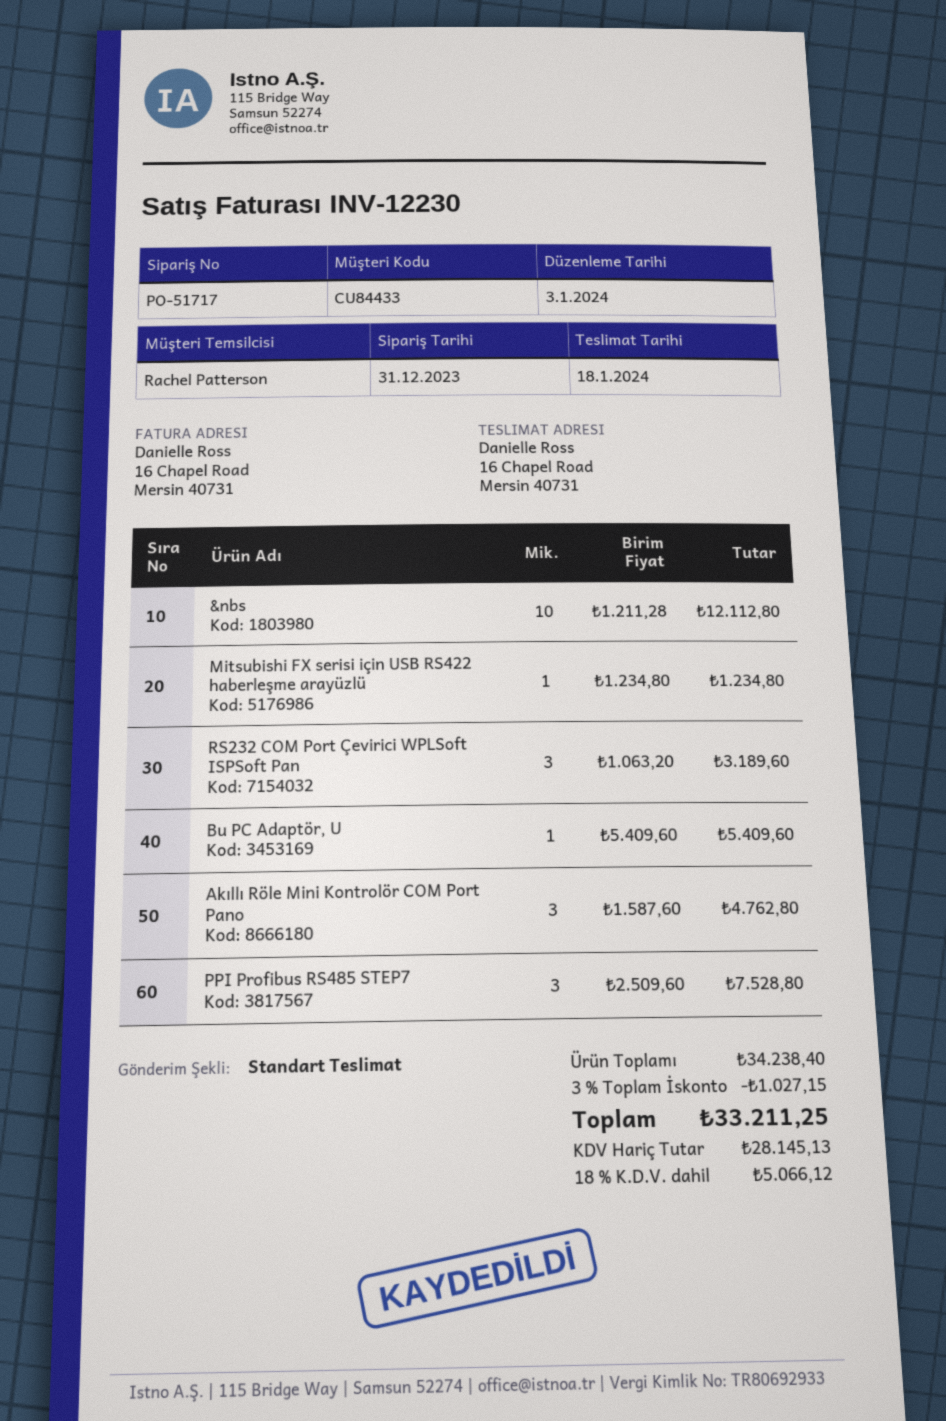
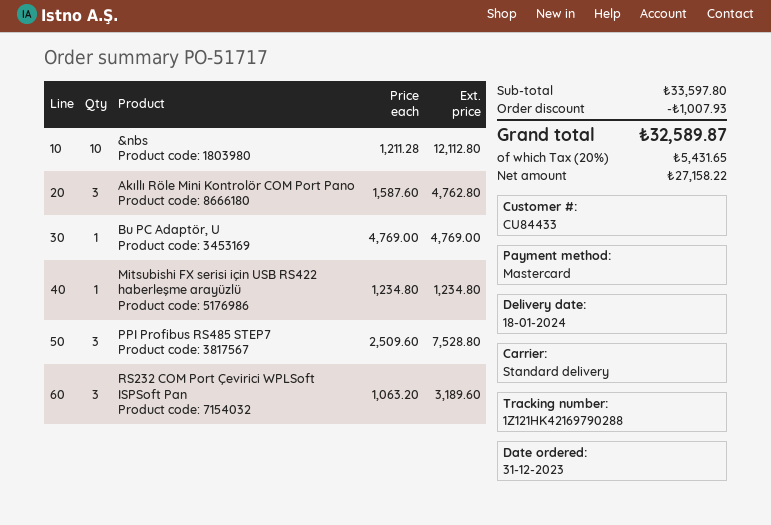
Bu PC Adaptör, U: 1 x 5409.60 = 5409.60 -> 1 x 4769.00 = 4769.00
subtotal: 34238.40 -> 33597.80
discount: 1027.15 -> 1007.93
net: 28145.13 -> 27158.22
tax: 18% = 5066.12 -> 20% = 5431.65
total: 33211.25 -> 32589.87

